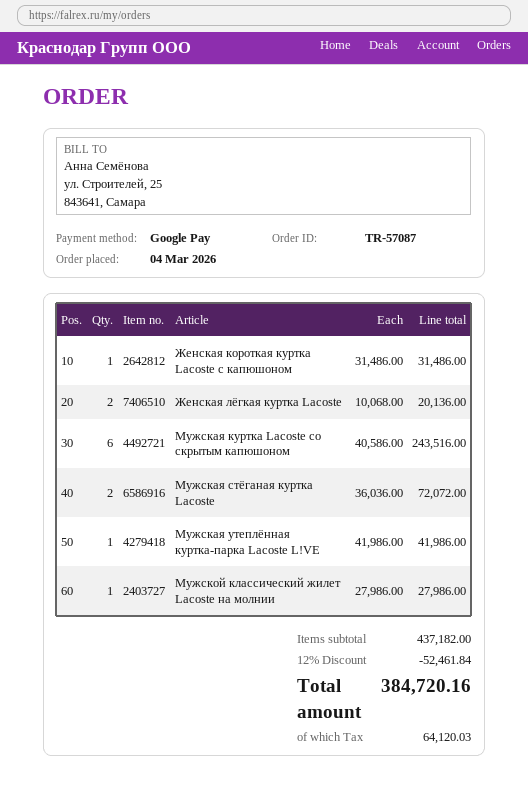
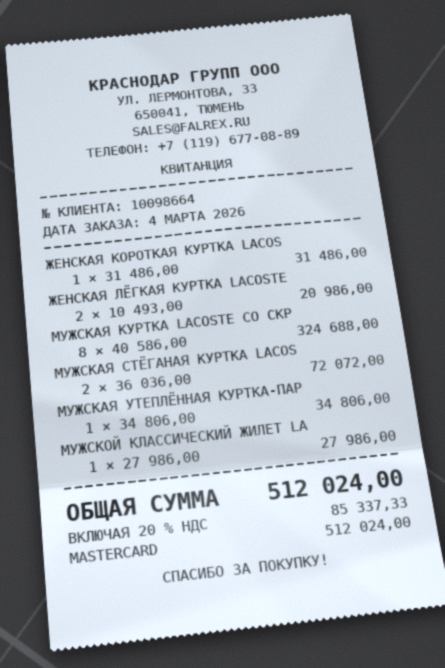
payment method: Google Pay -> Mastercard
Женская лёгкая куртка Lacoste: 2 x 10068.00 = 20136.00 -> 2 x 10493.00 = 20986.00
Мужская куртка Lacoste со скрытым капюшоном: 6 x 40586.00 = 243516.00 -> 8 x 40586.00 = 324688.00
Мужская утеплённая куртка-парка Lacoste L!VE: 1 x 41986.00 = 41986.00 -> 1 x 34806.00 = 34806.00
discount: 12% = 52461.84 -> none
tax: 64120.03 -> 85337.33
total: 384720.16 -> 512024.00

